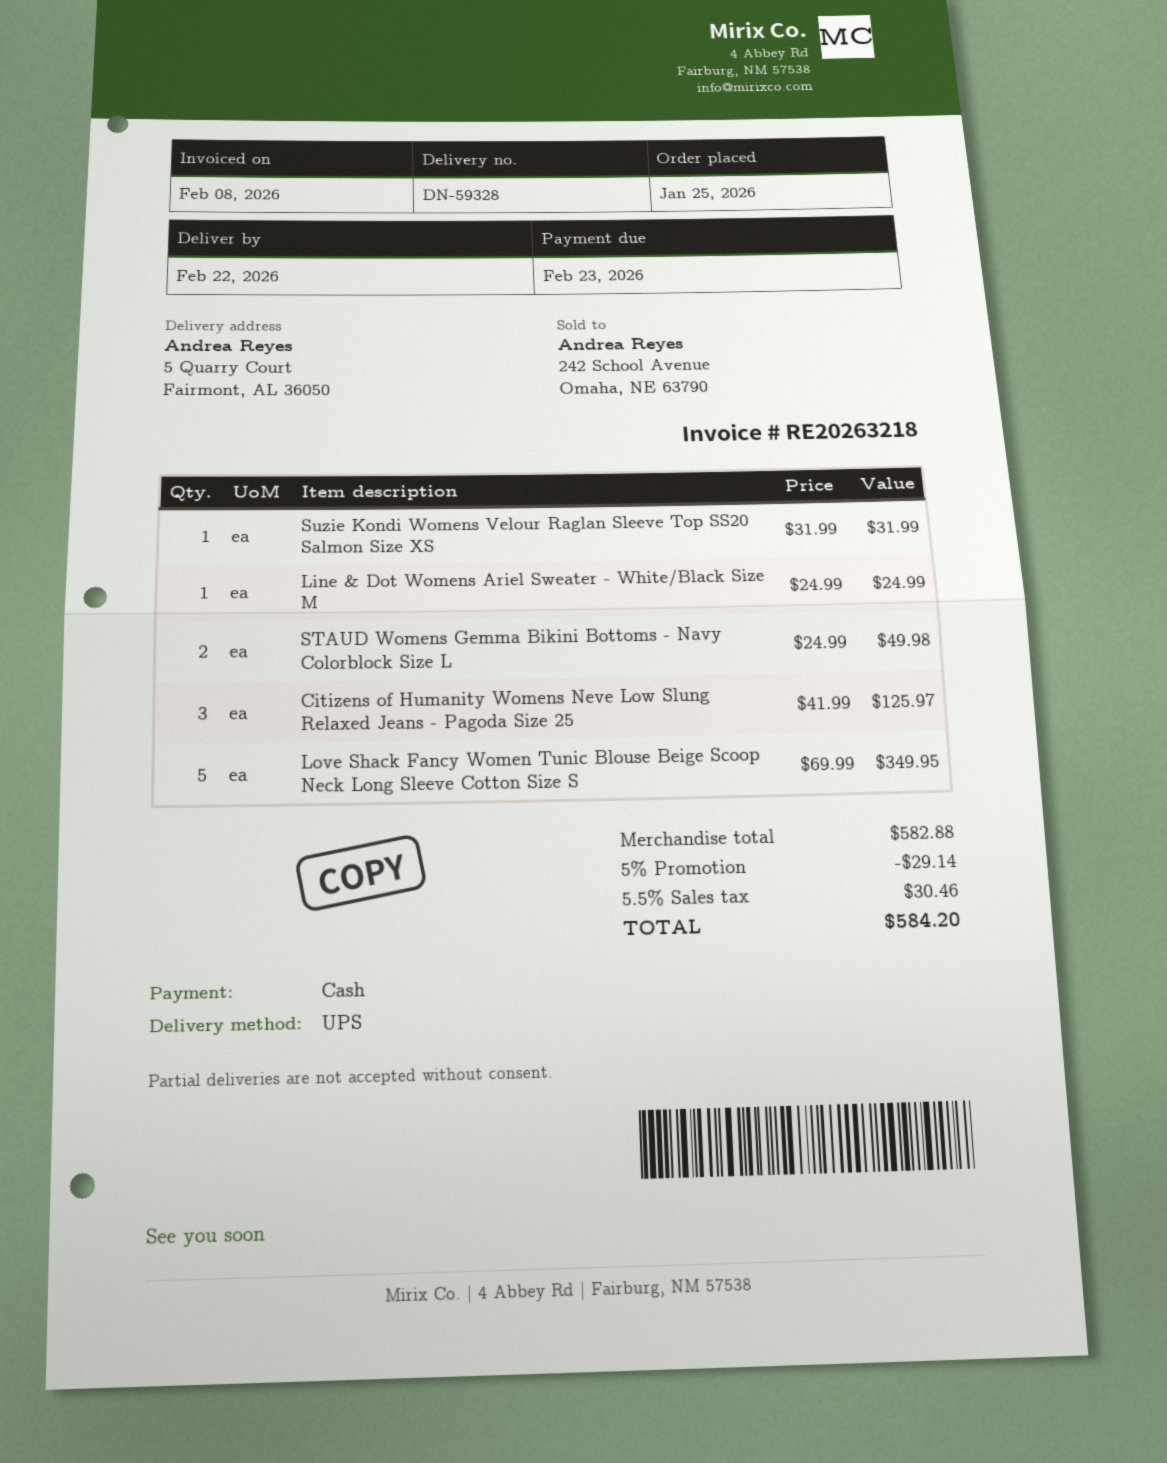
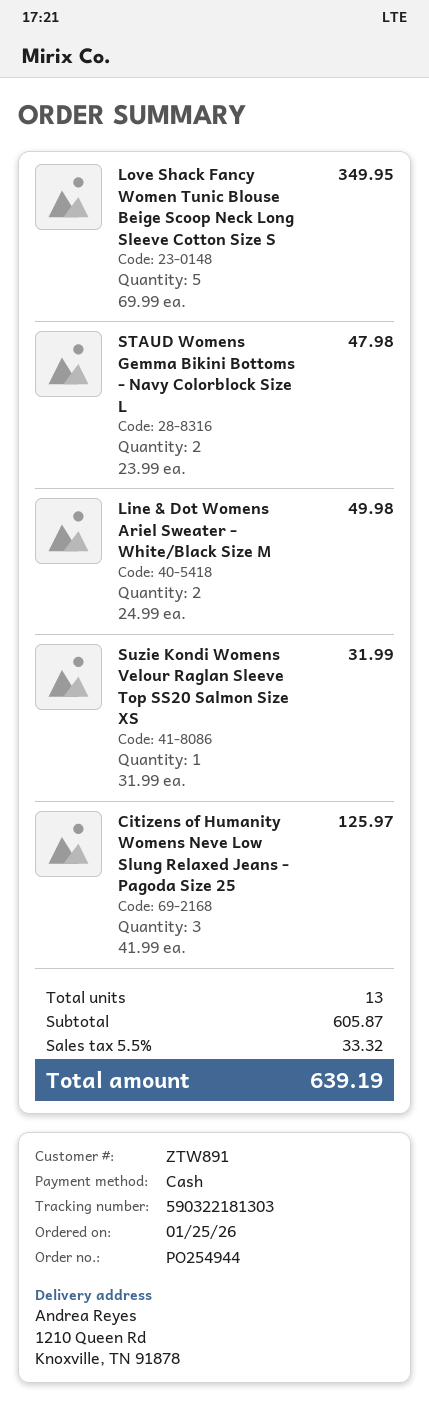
ship to: 5 Quarry Court, Fairmont, AL 36050 -> 1210 Queen Rd, Knoxville, TN 91878
Line & Dot Womens Ariel Sweater - White/Black Size M: 1 x 24.99 = 24.99 -> 2 x 24.99 = 49.98
STAUD Womens Gemma Bikini Bottoms - Navy Colorblock Size L: 2 x 24.99 = 49.98 -> 2 x 23.99 = 47.98
subtotal: 582.88 -> 605.87
discount: 5% = 29.14 -> none
tax: 5.5% = 30.46 -> 5.5% = 33.32
total: 584.20 -> 639.19

